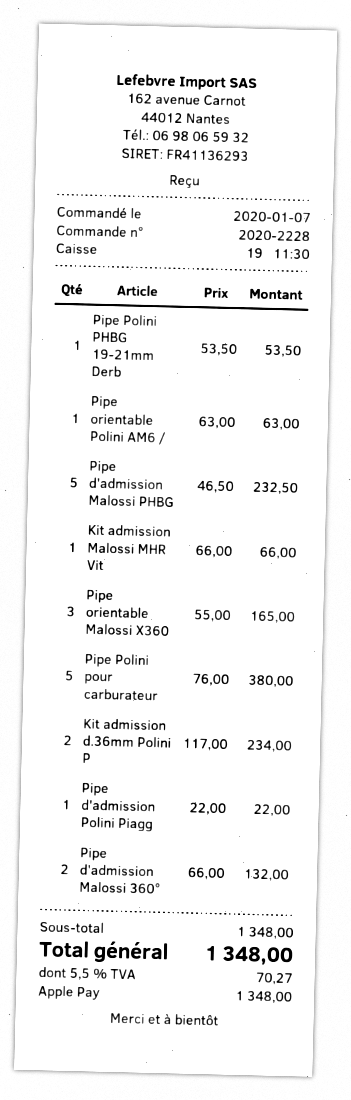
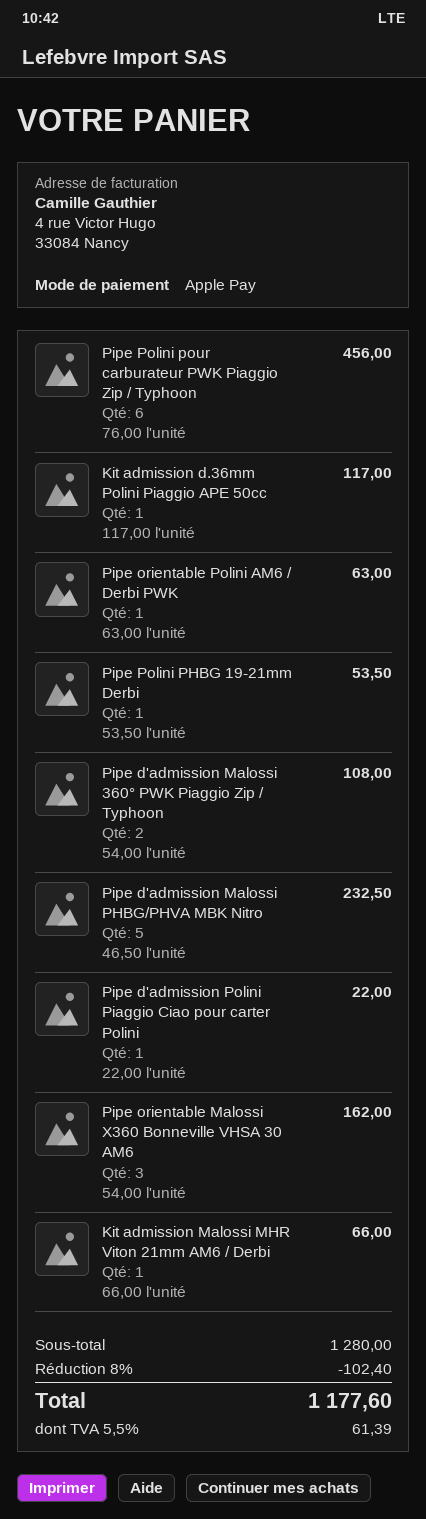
Pipe orientable Malossi X360: 3 x 55.00 = 165.00 -> 3 x 54.00 = 162.00
Pipe Polini pour carburateur: 5 x 76.00 = 380.00 -> 6 x 76.00 = 456.00
Kit admission d.36mm Polini P: 2 x 117.00 = 234.00 -> 1 x 117.00 = 117.00
Pipe d'admission Malossi 360°: 2 x 66.00 = 132.00 -> 2 x 54.00 = 108.00
subtotal: 1348.00 -> 1280.00
discount: none -> 8% = 102.40
tax: 5.5% = 70.27 -> 5.5% = 61.39
total: 1348.00 -> 1177.60

